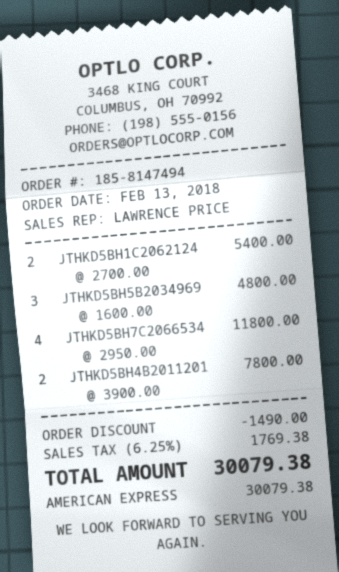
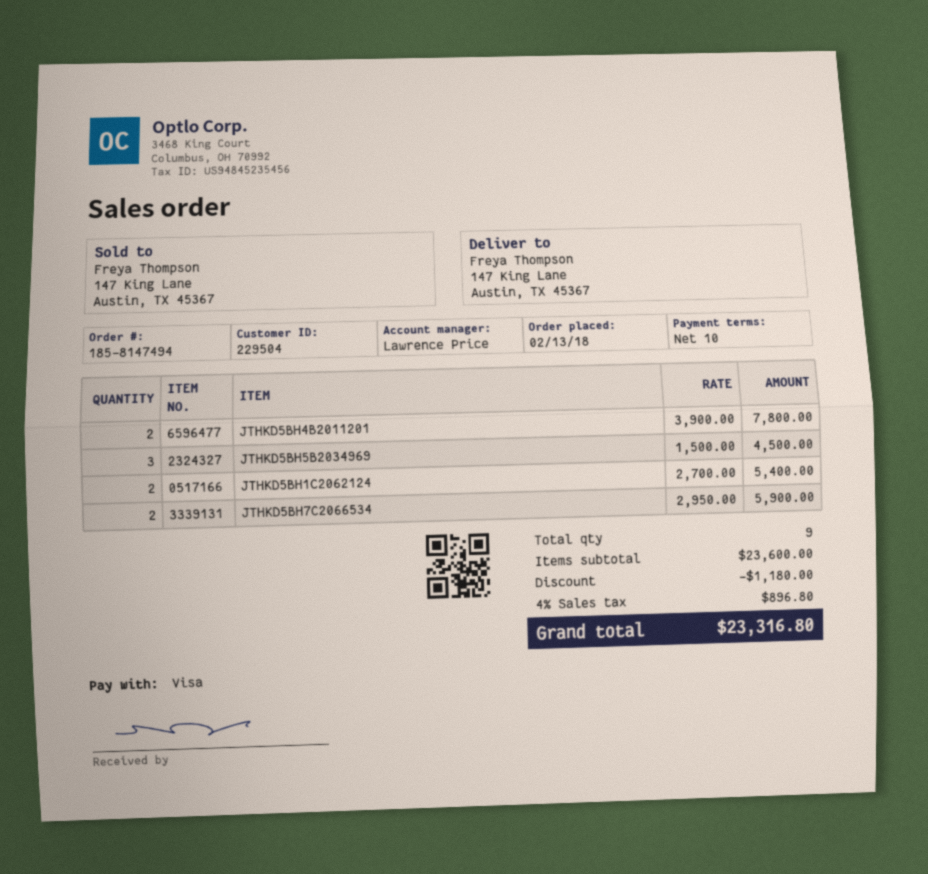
payment method: American Express -> Visa
JTHKD5BH5B2034969: 3 x 1600.00 = 4800.00 -> 3 x 1500.00 = 4500.00
JTHKD5BH7C2066534: 4 x 2950.00 = 11800.00 -> 2 x 2950.00 = 5900.00
discount: 1490.00 -> 1180.00
tax: 6.25% = 1769.38 -> 4% = 896.80
total: 30079.38 -> 23316.80

